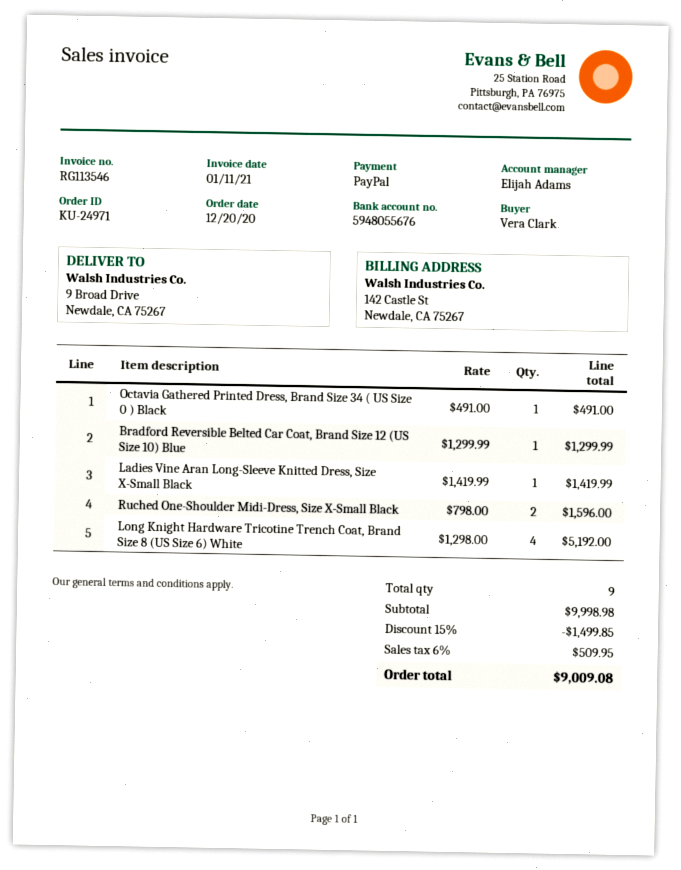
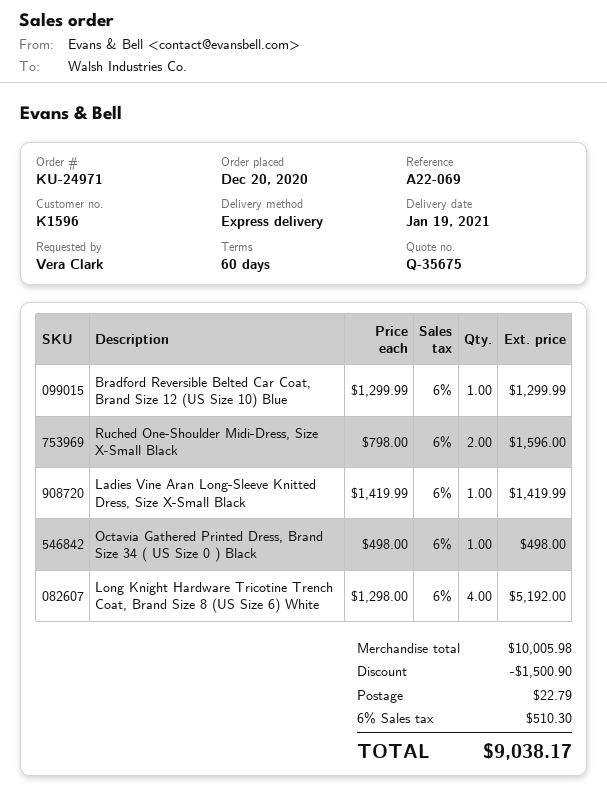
Octavia Gathered Printed Dress, Brand Size 34 ( US Size 0 ) Black: 1 x 491.00 = 491.00 -> 1 x 498.00 = 498.00
subtotal: 9998.98 -> 10005.98
discount: 1499.85 -> 1500.90
shipping: none -> 22.79
tax: 6% = 509.95 -> 6% = 510.30
total: 9009.08 -> 9038.17

